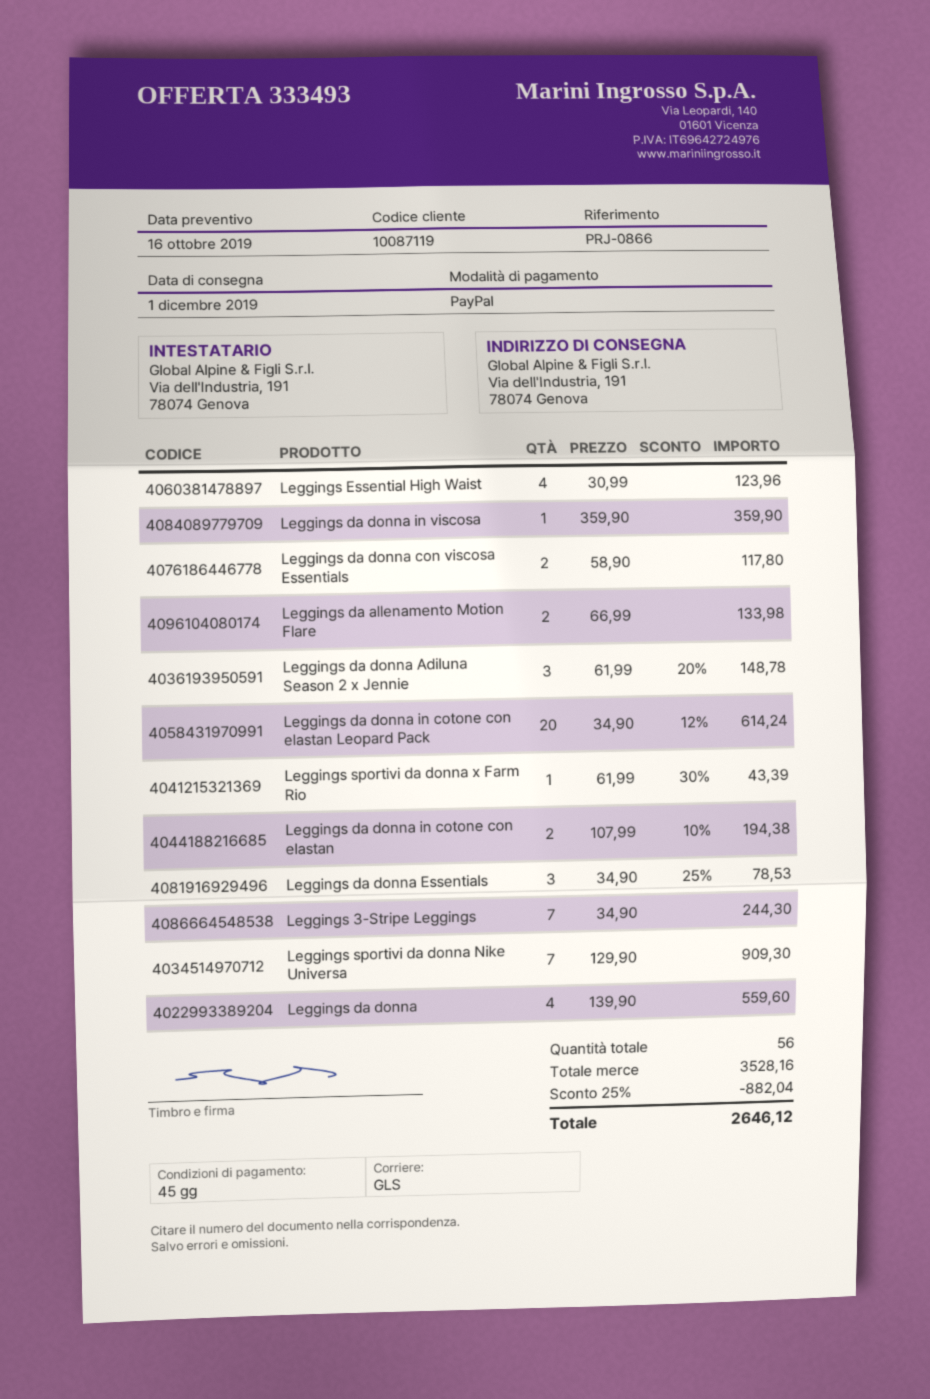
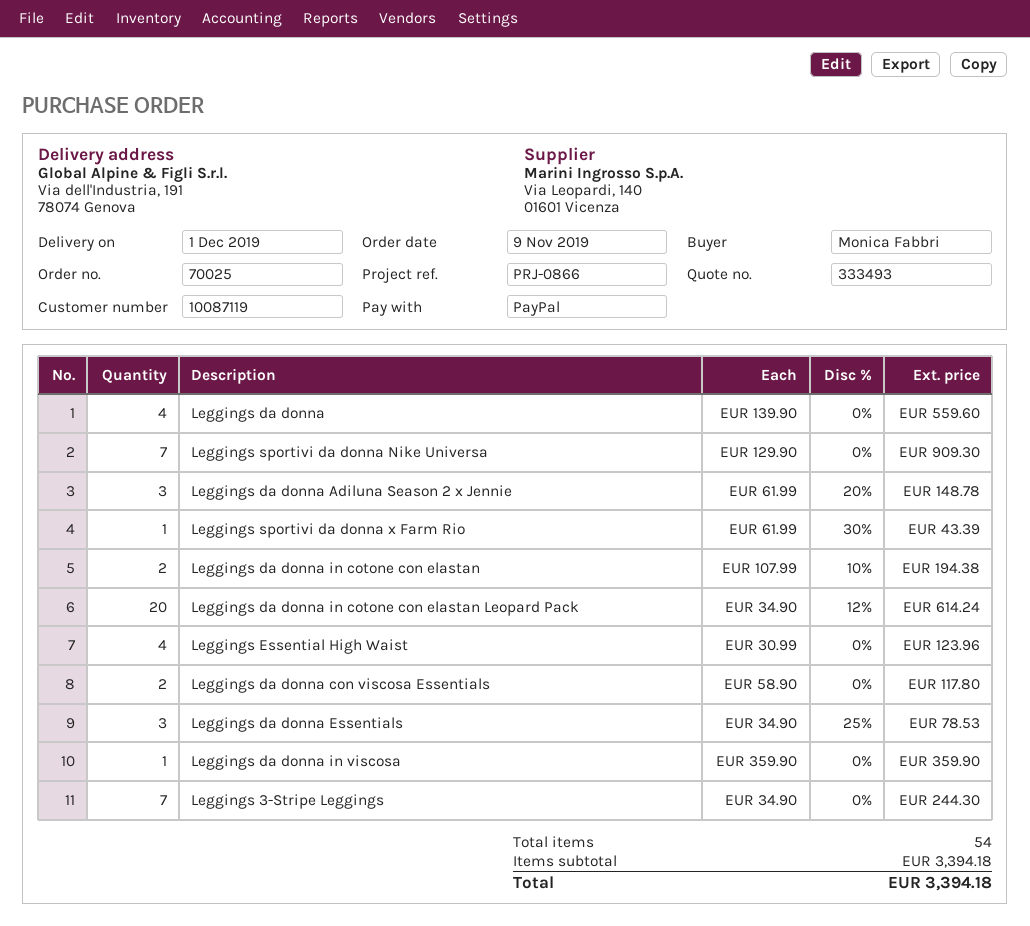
Leggings da allenamento Motion Flare: 2 x 66.99 = 133.98 -> none
total quantity: 56 -> 54
subtotal: 3528.16 -> 3394.18
discount: 25% = 882.04 -> none
total: 2646.12 -> 3394.18

